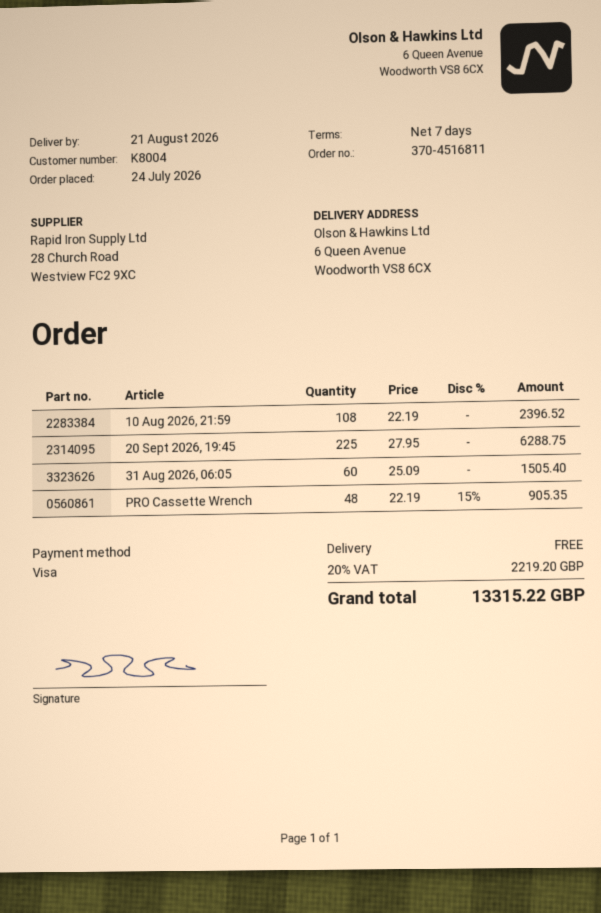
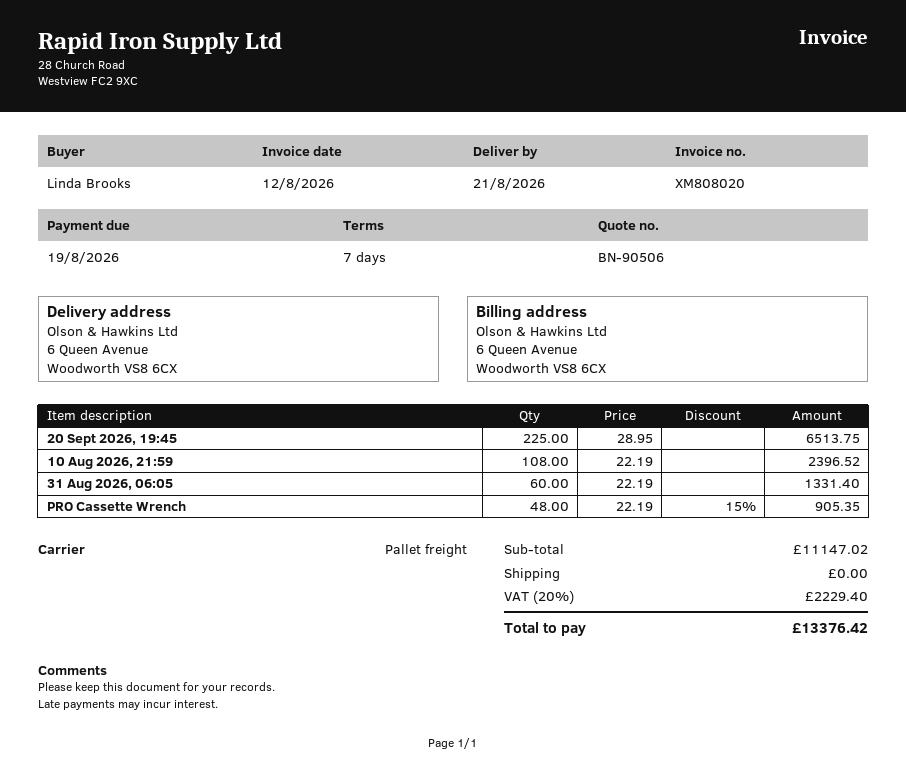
20 Sept 2026, 19:45: 225 x 27.95 = 6288.75 -> 225 x 28.95 = 6513.75
31 Aug 2026, 06:05: 60 x 25.09 = 1505.40 -> 60 x 22.19 = 1331.40
tax: 20% = 2219.20 -> 20% = 2229.40
total: 13315.22 -> 13376.42

